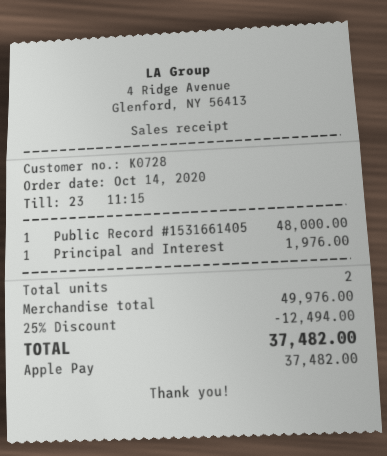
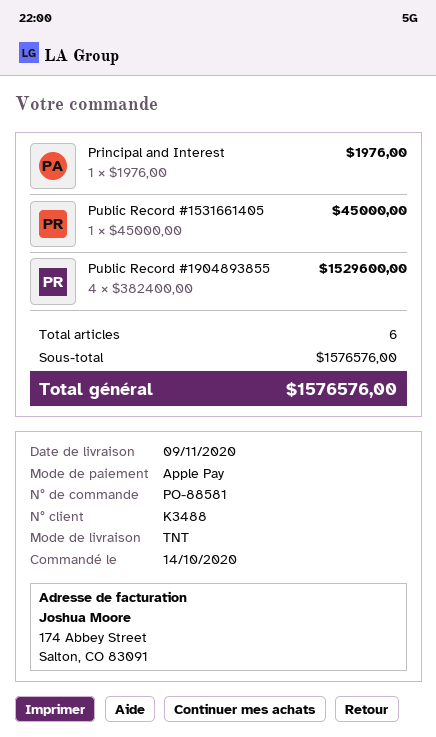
customer number: K0728 -> K3488
Public Record #1531661405: 1 x 48000.00 = 48000.00 -> 1 x 45000.00 = 45000.00
Public Record #1904893855: none -> 4 x 382400.00 = 1529600.00
total quantity: 2 -> 6
subtotal: 49976.00 -> 1576576.00
discount: 25% = 12494.00 -> none
total: 37482.00 -> 1576576.00

